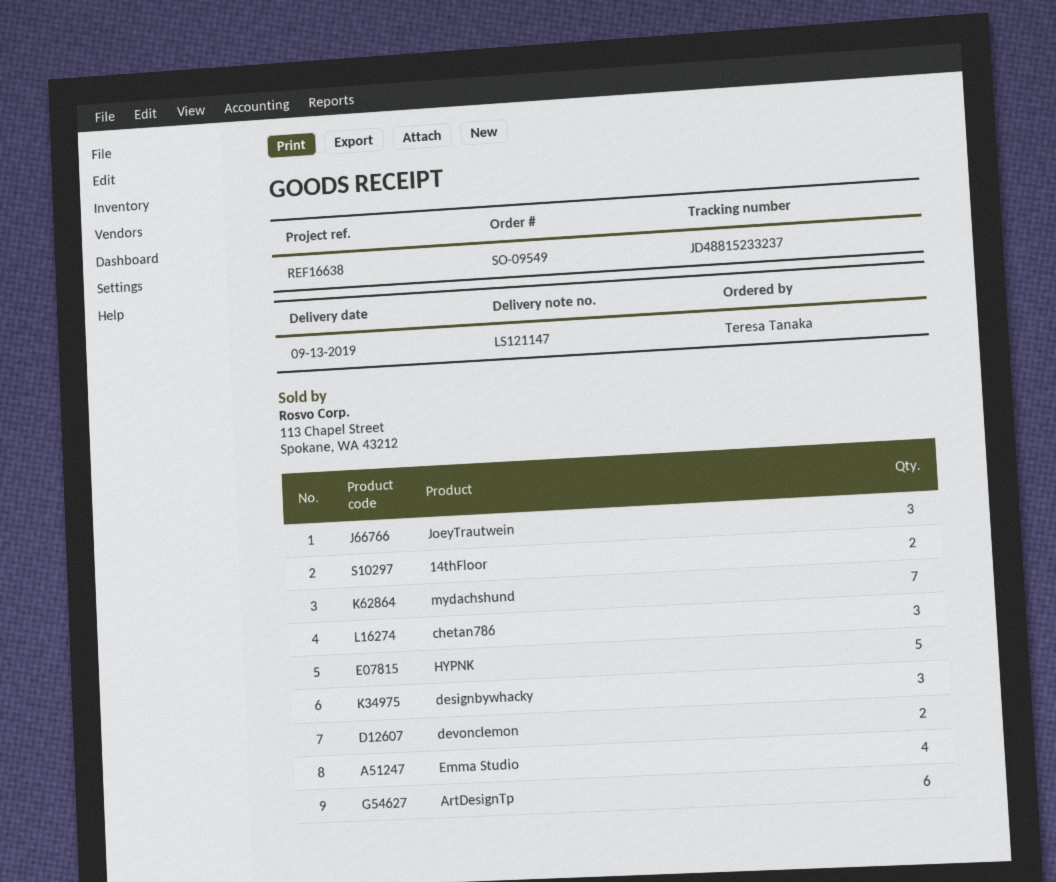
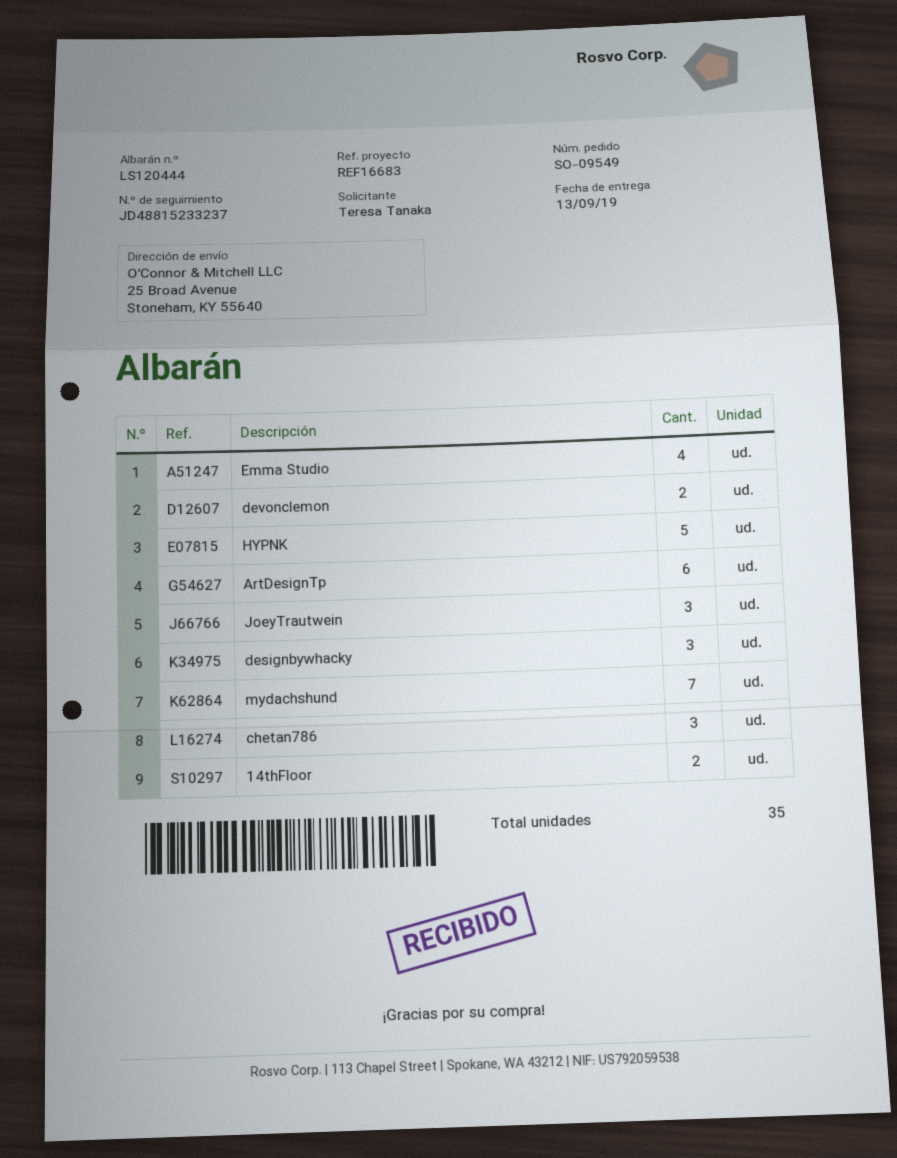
delivery note number: LS121147 -> LS120444
reference: REF16638 -> REF16683

